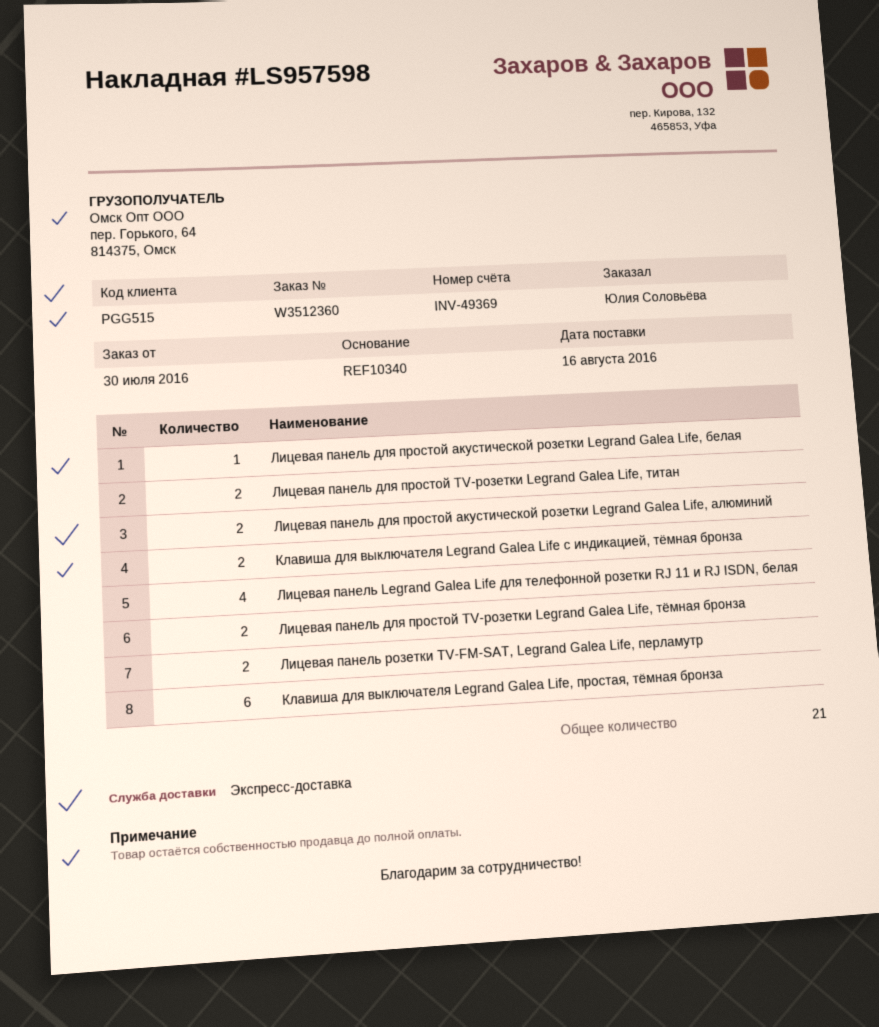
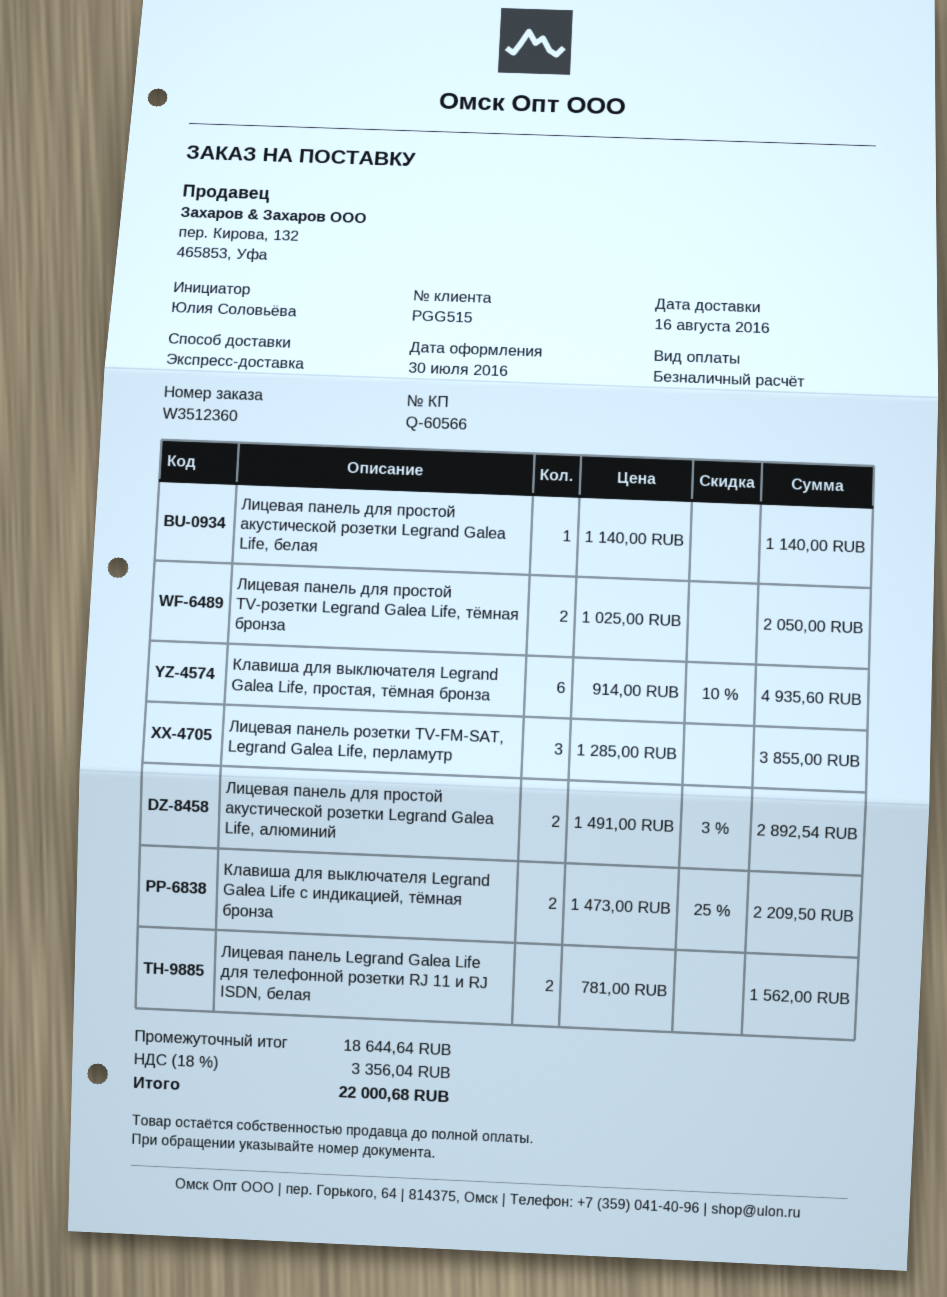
Лицевая панель для простой TV-розетки Legrand Galea Life, титан: 2 -> none
Лицевая панель Legrand Galea Life для телефонной розетки RJ 11 и RJ ISDN, белая: 4 -> 2
Лицевая панель розетки TV-FM-SAT, Legrand Galea Life, перламутр: 2 -> 3

